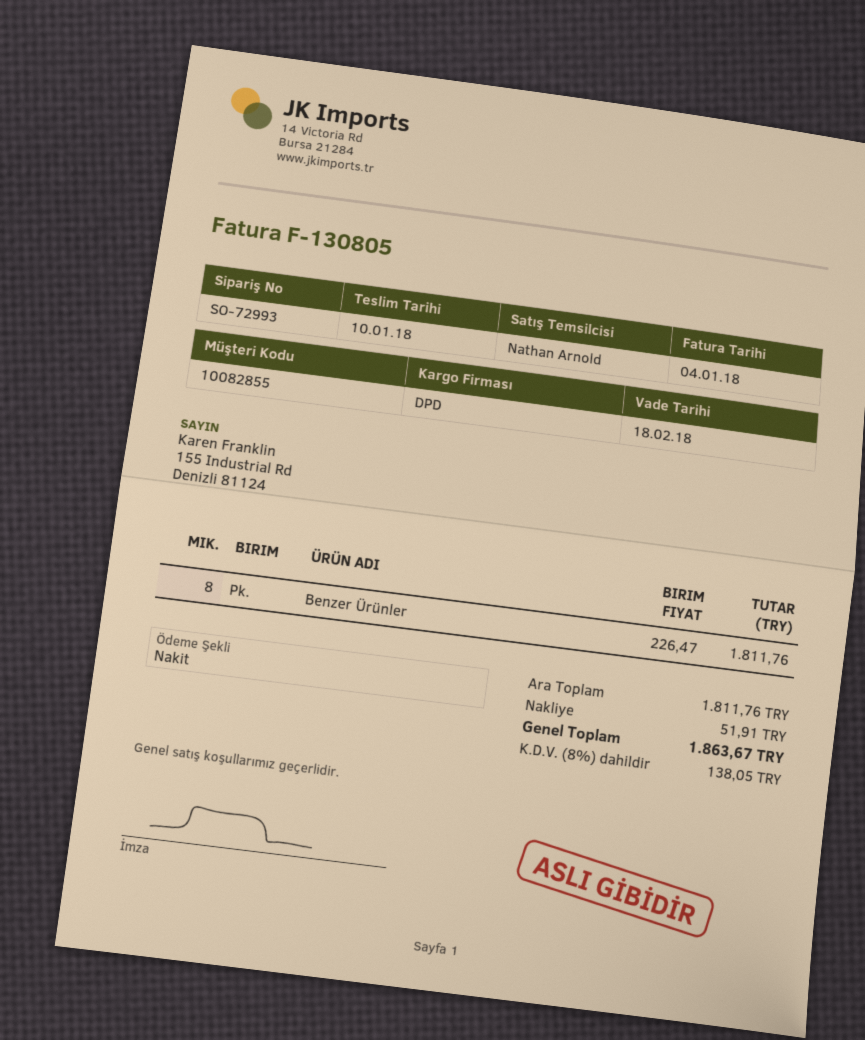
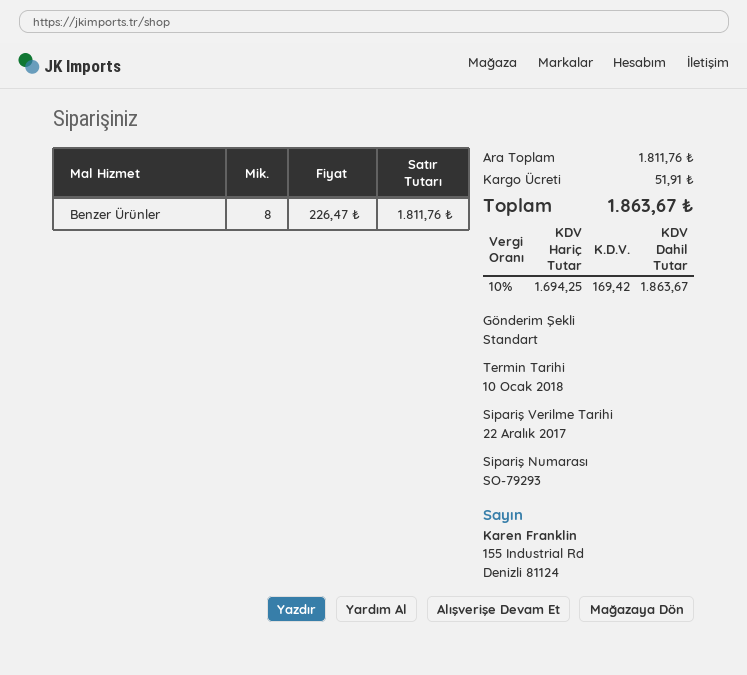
order number: SO-72993 -> SO-79293
shipping method: DPD -> standard
tax: 8% = 138.05 -> 10% = 169.42

